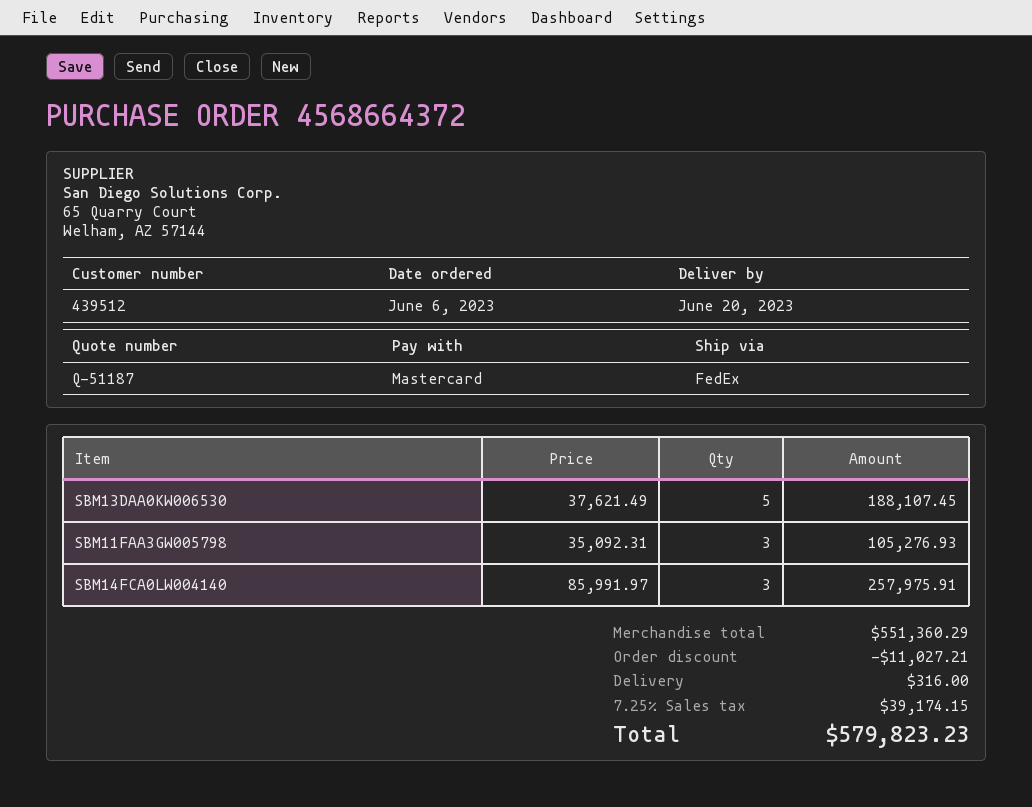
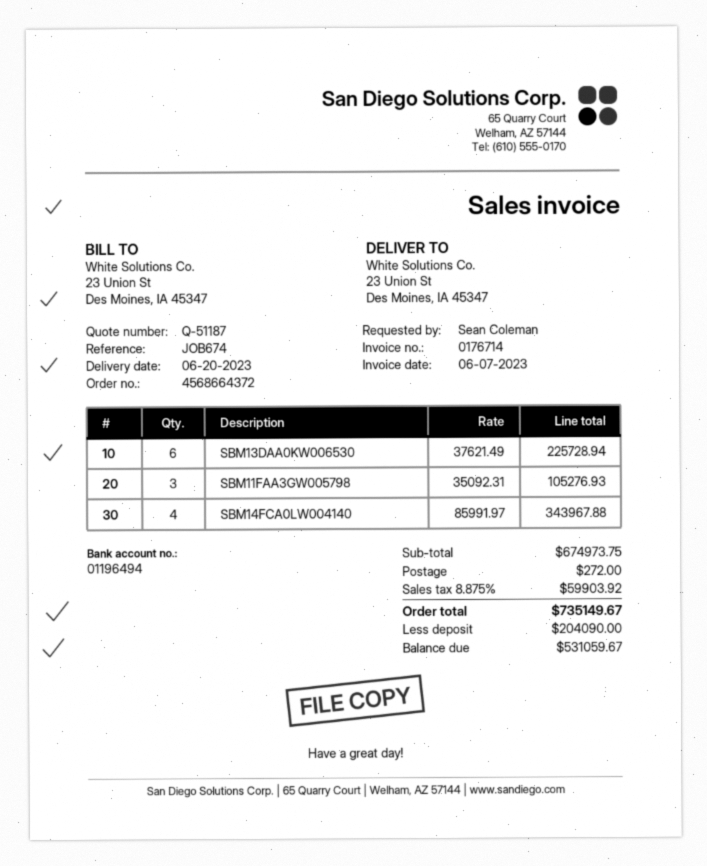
SBM13DAA0KW006530: 5 x 37621.49 = 188107.45 -> 6 x 37621.49 = 225728.94
SBM14FCA0LW004140: 3 x 85991.97 = 257975.91 -> 4 x 85991.97 = 343967.88
subtotal: 551360.29 -> 674973.75
discount: 11027.21 -> none
shipping: 316.00 -> 272.00
tax: 7.25% = 39174.15 -> 8.875% = 59903.92
total: 579823.23 -> 735149.67

